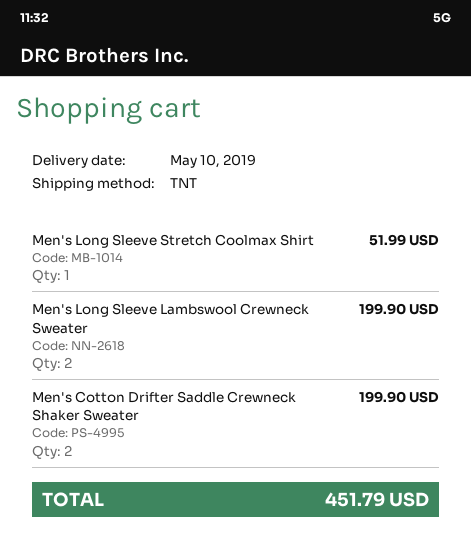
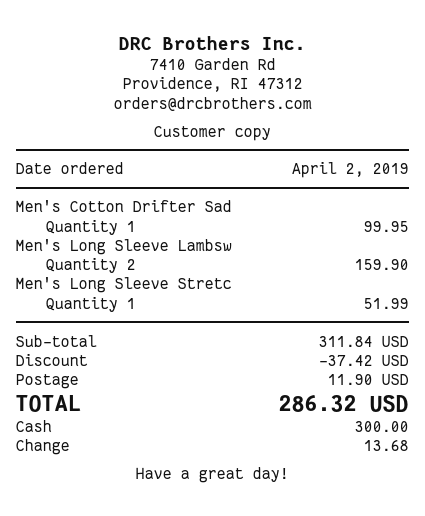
Men's Long Sleeve Lambswool Crewneck Sweater: 2 for 199.90 -> 2 for 159.90
Men's Cotton Drifter Saddle Crewneck Shaker Sweater: 2 for 199.90 -> 1 for 99.95
discount: none -> 37.42
shipping: none -> 11.90
total: 451.79 -> 286.32

